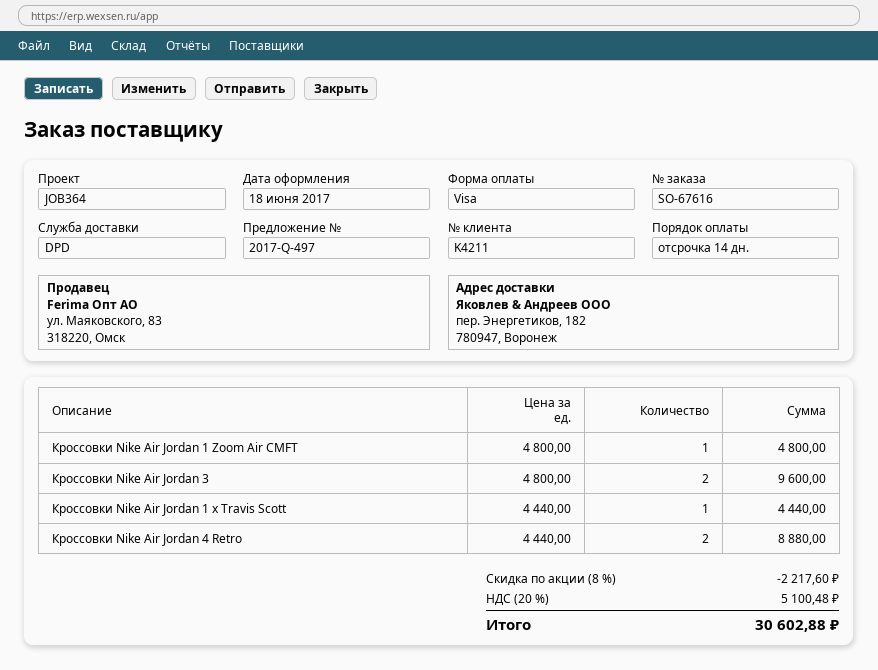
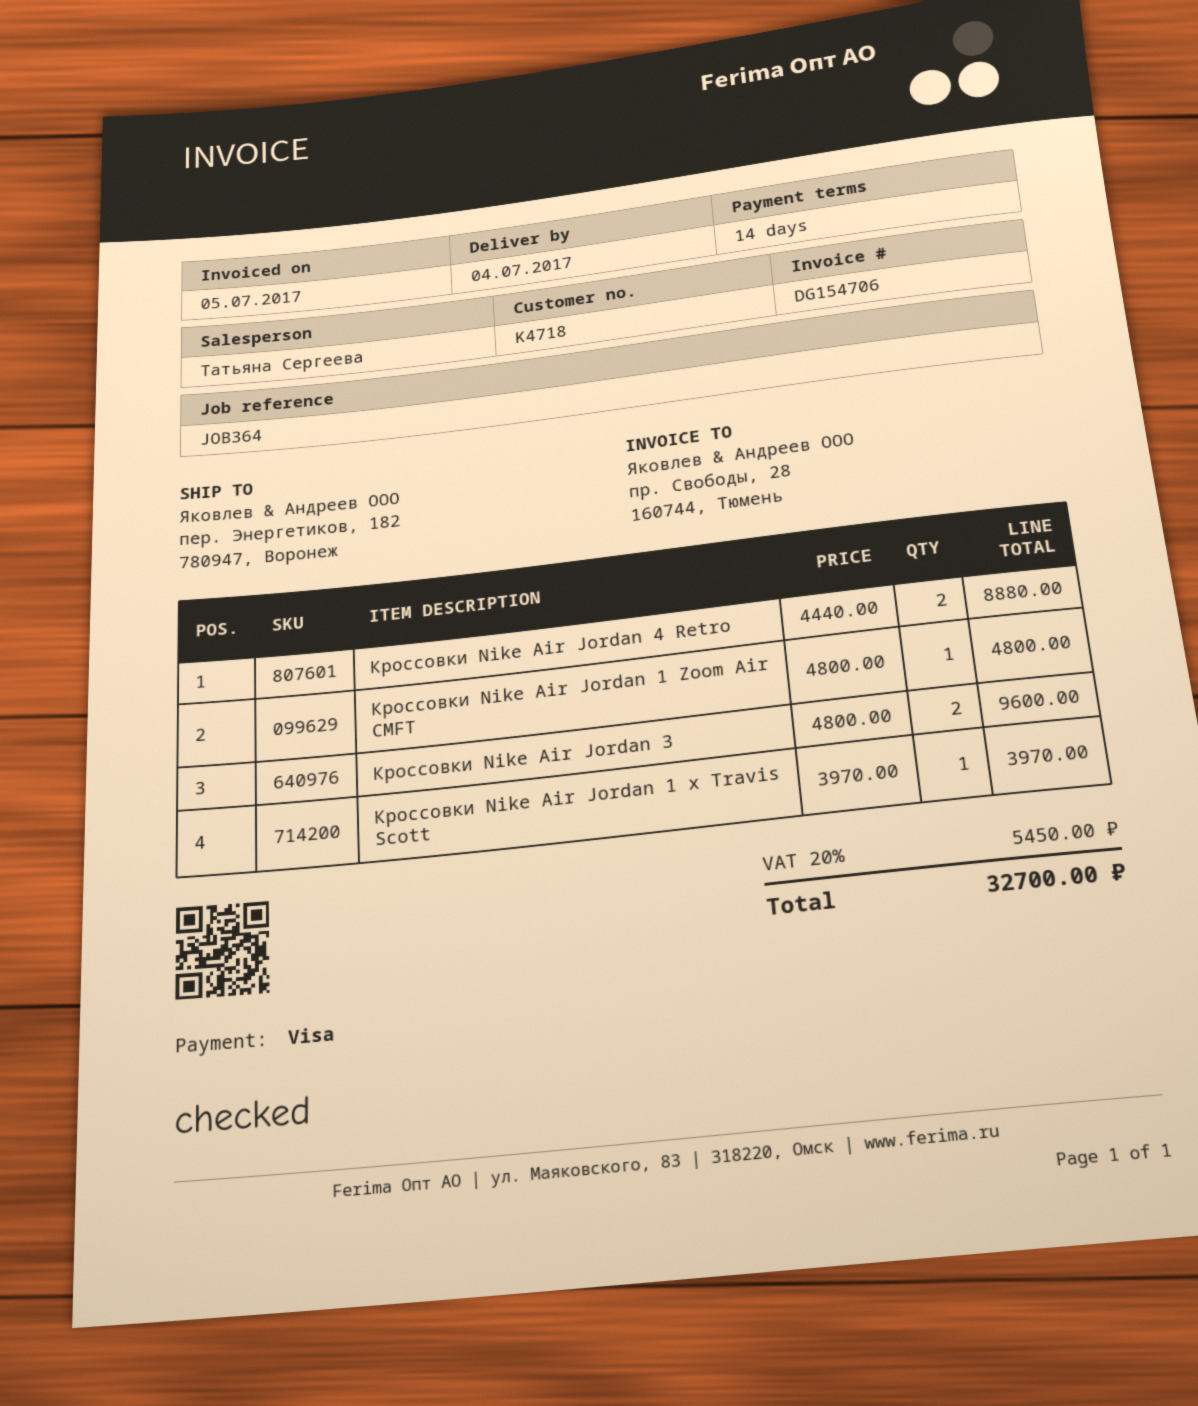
customer number: K4211 -> K4718
Кроссовки Nike Air Jordan 1 x Travis Scott: 1 x 4440.00 = 4440.00 -> 1 x 3970.00 = 3970.00
discount: 8% = 2217.60 -> none
tax: 20% = 5100.48 -> 20% = 5450.00
total: 30602.88 -> 32700.00

